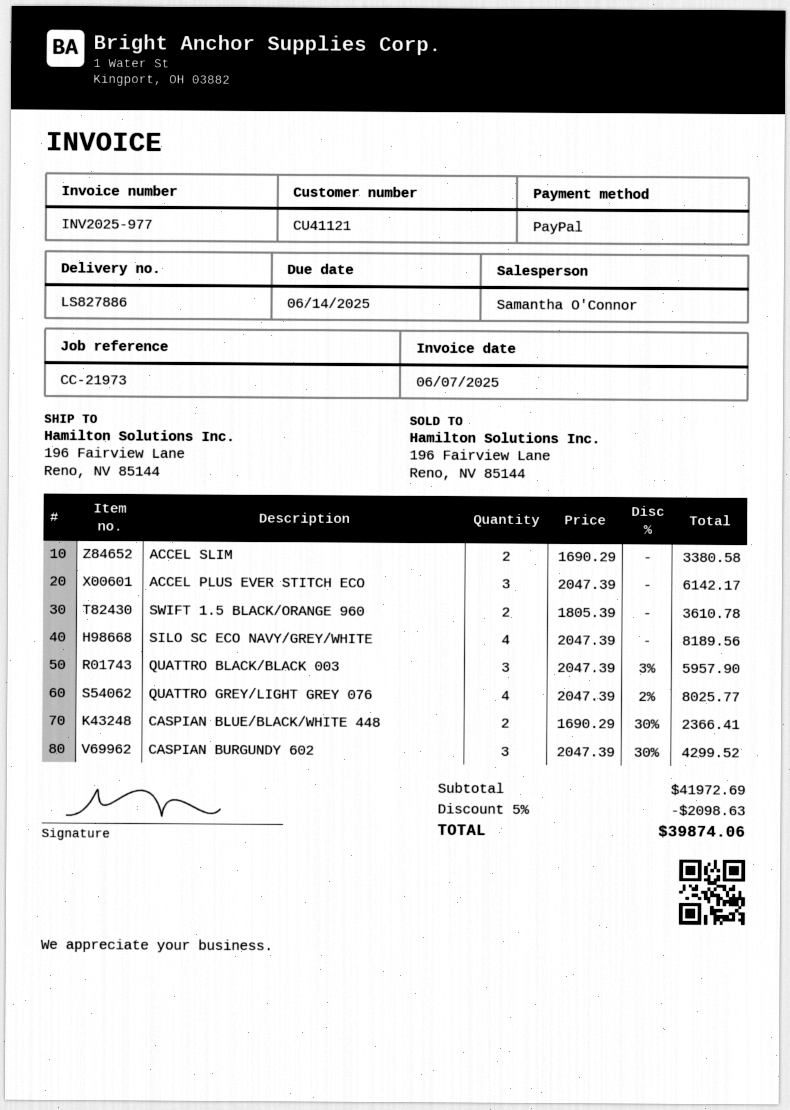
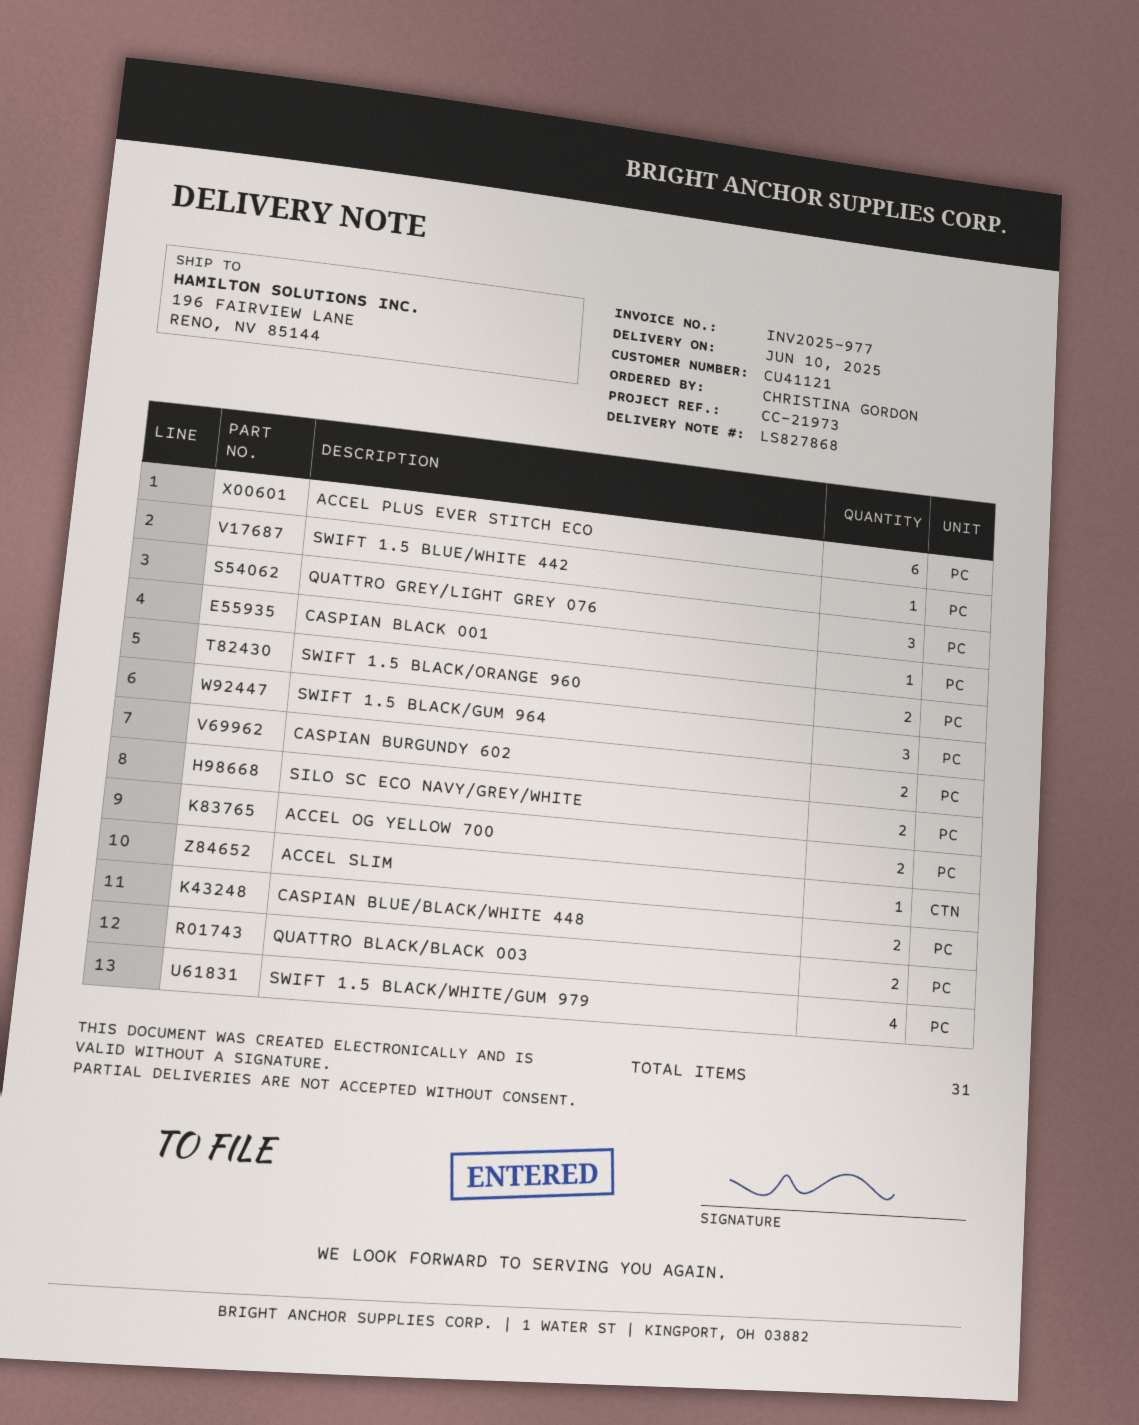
delivery note number: LS827886 -> LS827868
ACCEL SLIM: 2 -> 1
ACCEL PLUS EVER STITCH ECO: 3 -> 6
SILO SC ECO NAVY/GREY/WHITE: 4 -> 2
QUATTRO BLACK/BLACK 003: 3 -> 2
QUATTRO GREY/LIGHT GREY 076: 4 -> 3
CASPIAN BURGUNDY 602: 3 -> 2
SWIFT 1.5 BLUE/WHITE 442: none -> 1
CASPIAN BLACK 001: none -> 1
SWIFT 1.5 BLACK/GUM 964: none -> 3
ACCEL OG YELLOW 700: none -> 2
SWIFT 1.5 BLACK/WHITE/GUM 979: none -> 4

